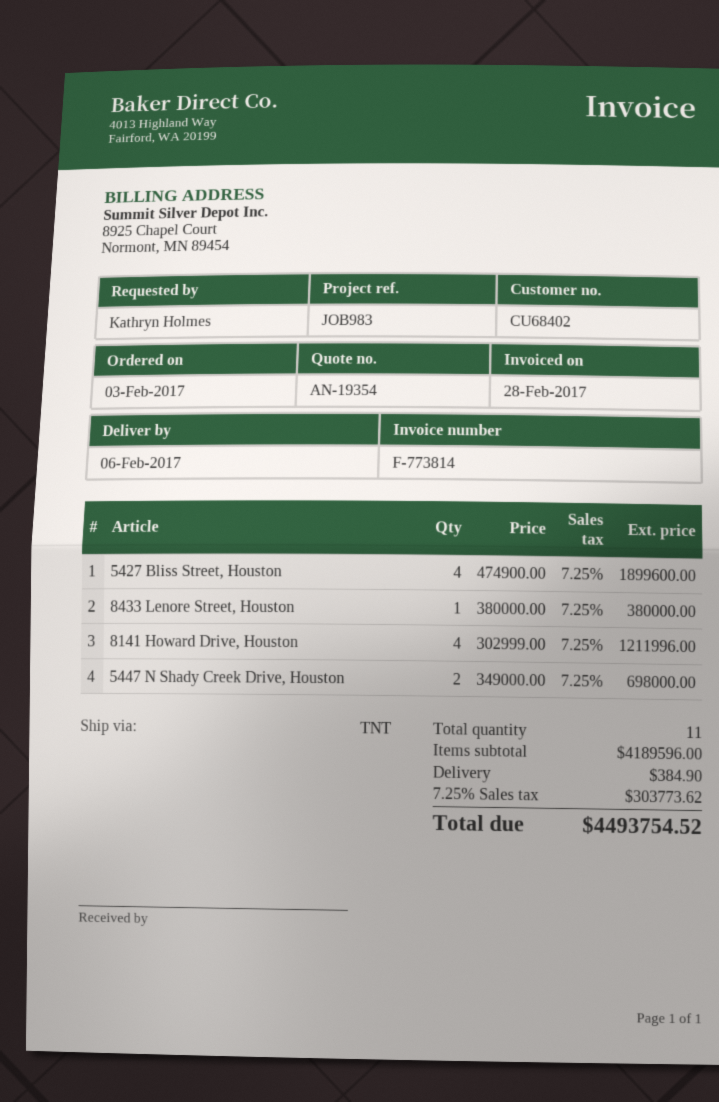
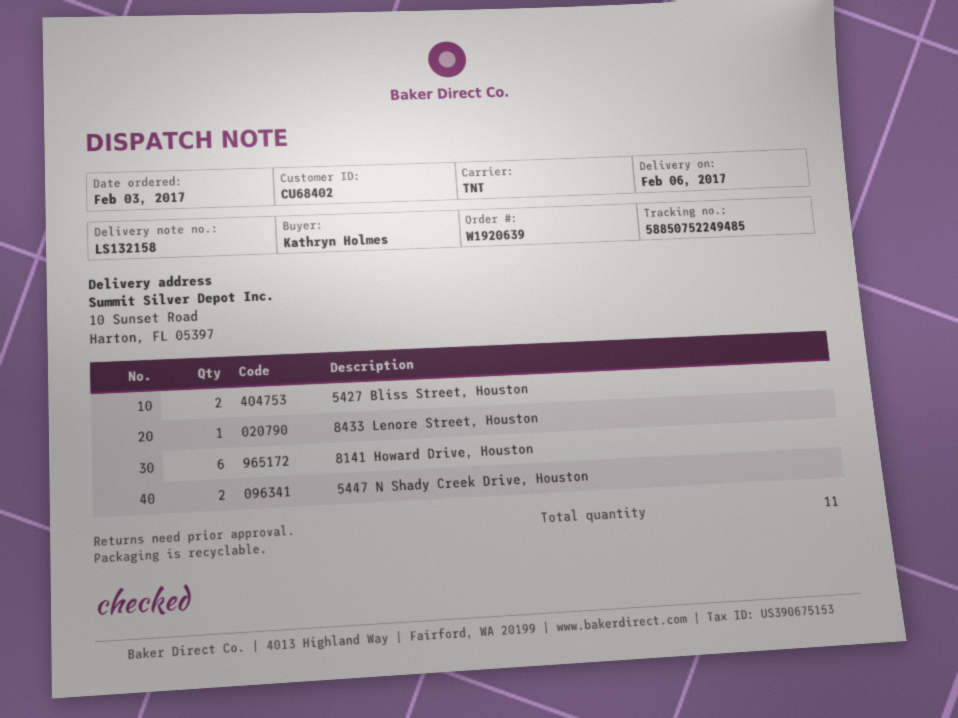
5427 Bliss Street, Houston: 4 -> 2
8141 Howard Drive, Houston: 4 -> 6

